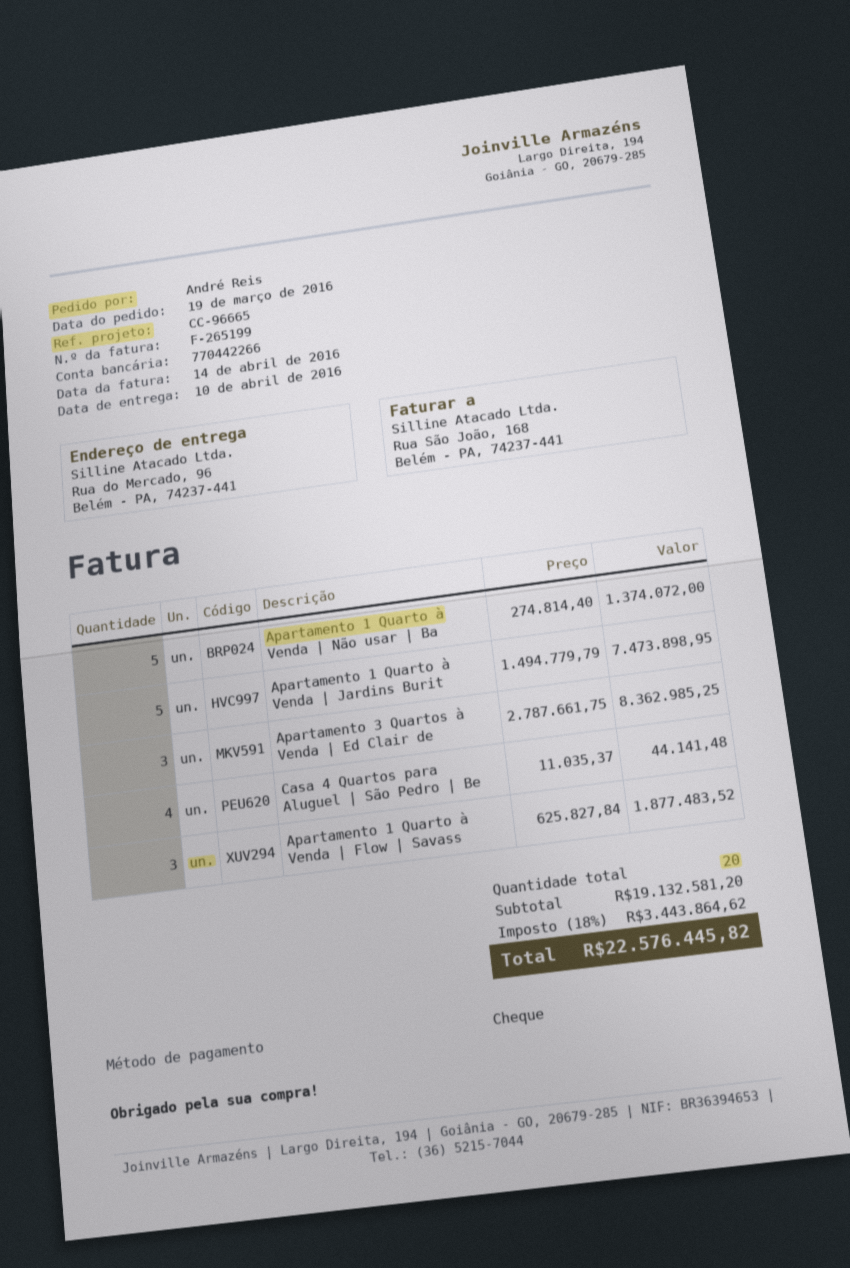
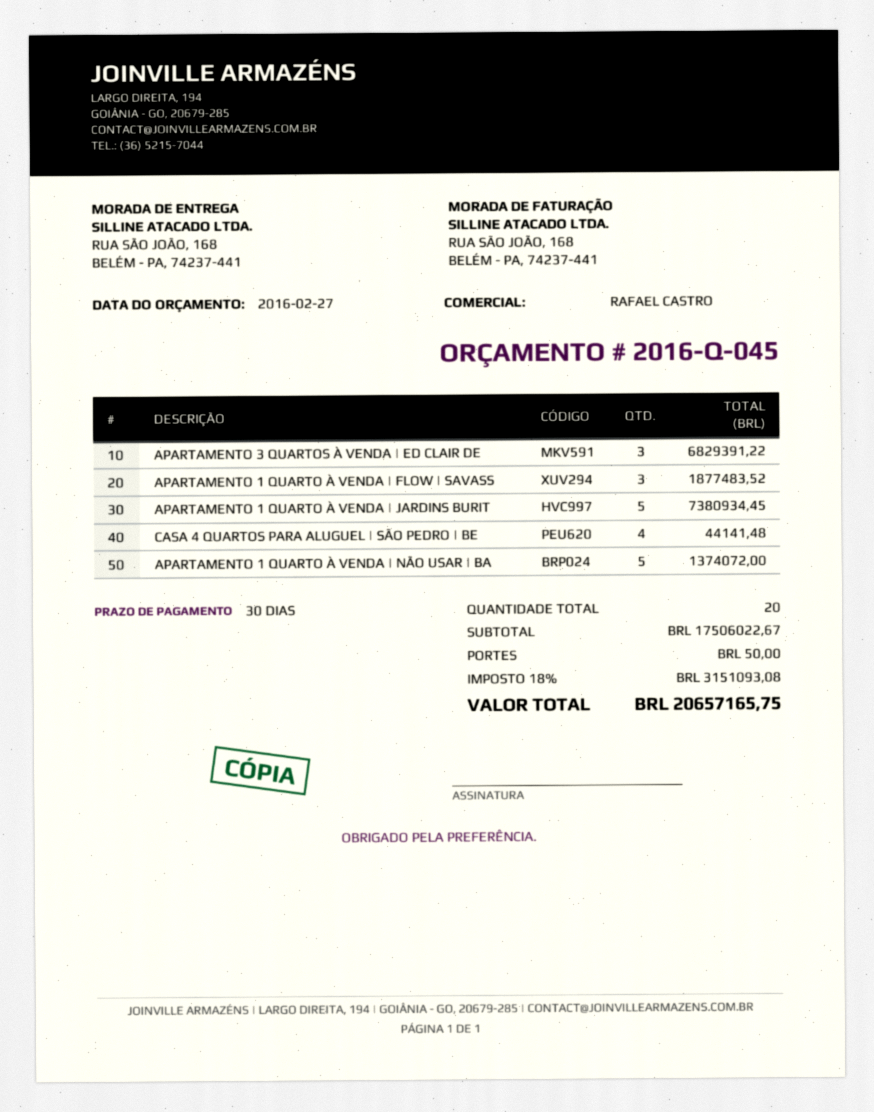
ship to: Rua do Mercado, 96, Belém - PA, 74237-441 -> RUA SÃO JOÃO, 168, BELÉM - PA, 74237-441
Apartamento 1 Quarto à Venda | Jardins Burit: 5 for 7473898.95 -> 5 for 7380934.45
Apartamento 3 Quartos à Venda | Ed Clair de: 3 for 8362985.25 -> 3 for 6829391.22
subtotal: 19132581.20 -> 17506022.67
shipping: none -> 50.00
tax: 18% = 3443864.62 -> 18% = 3151093.08
total: 22576445.82 -> 20657165.75

